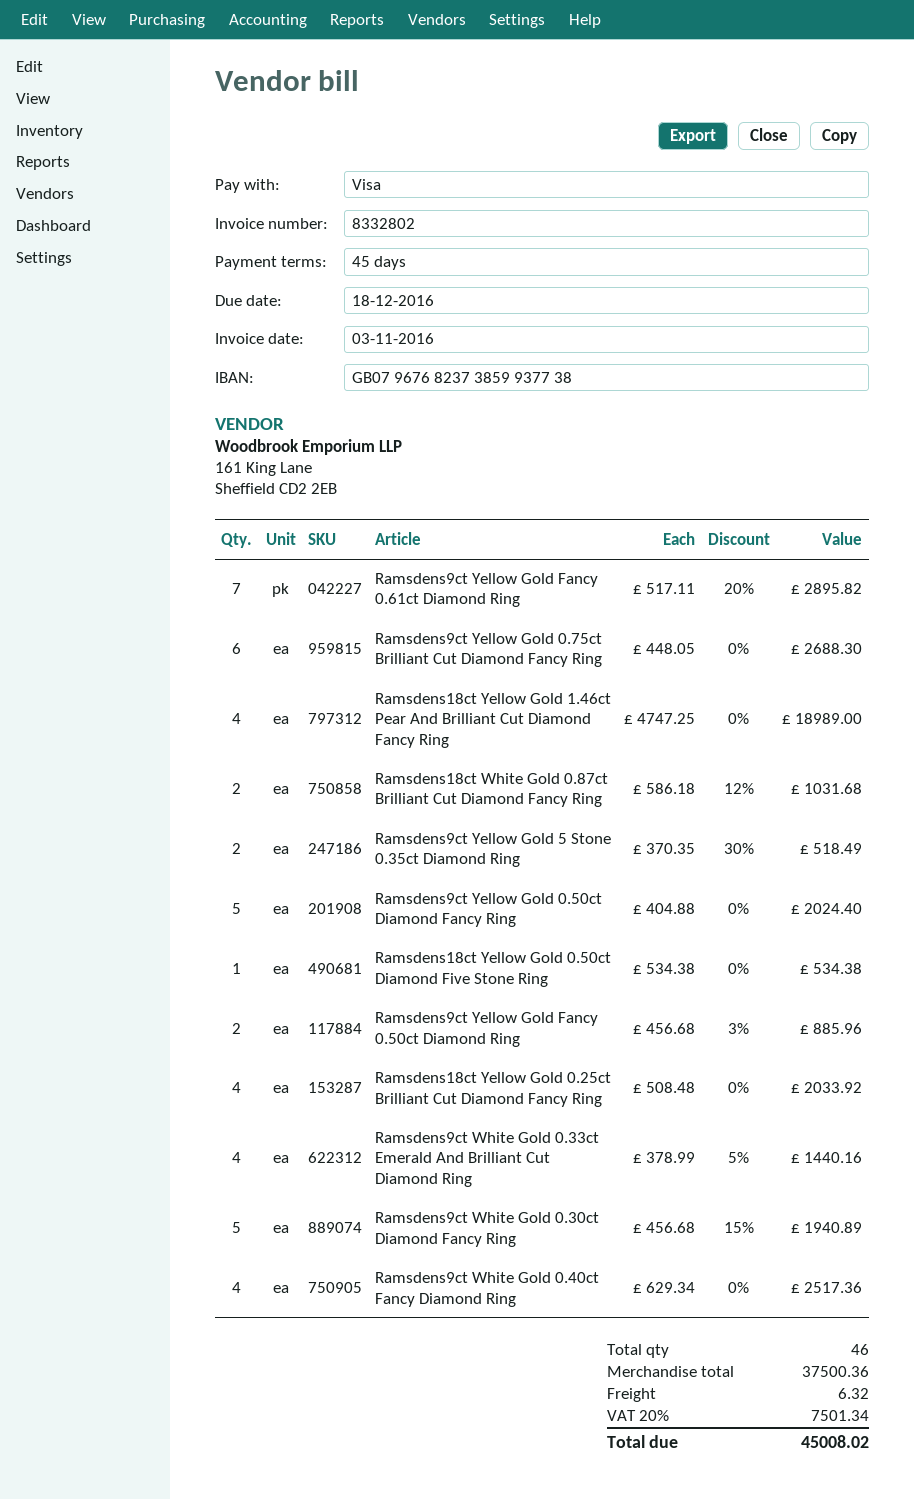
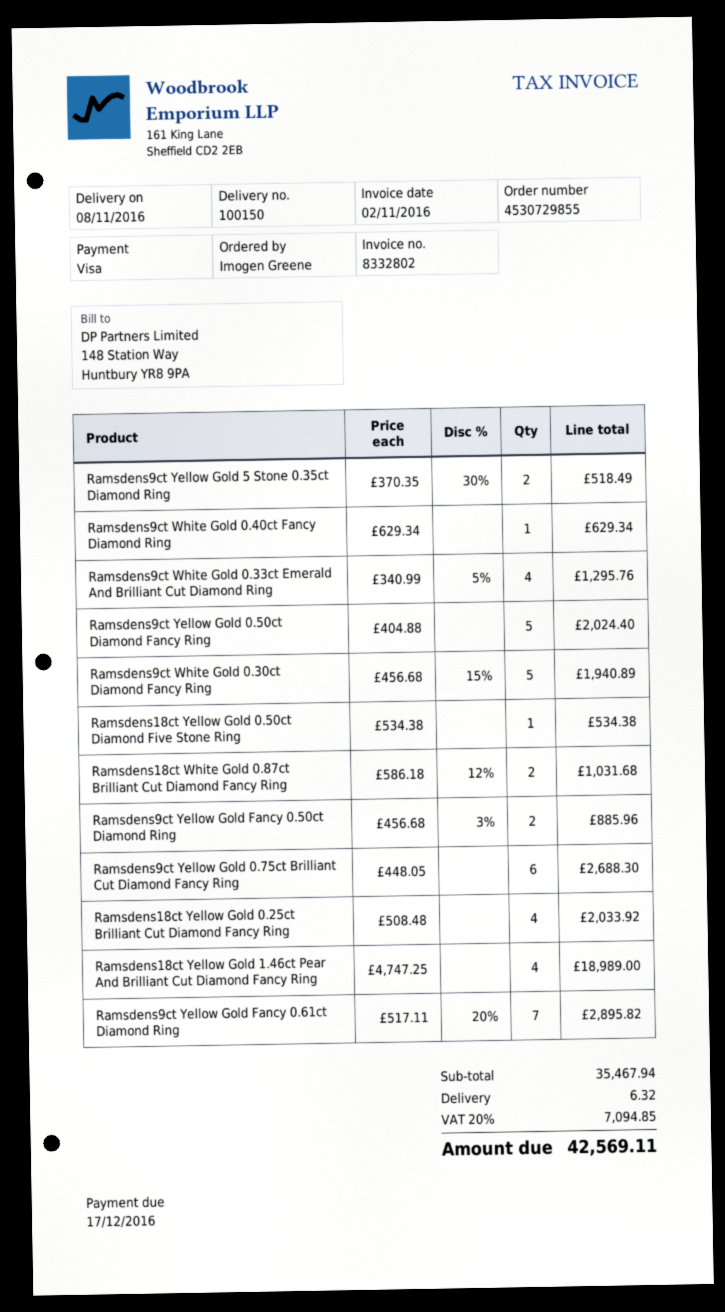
invoice date: 2016-11-03 -> 2016-11-02
due date: 2016-12-18 -> 2016-12-17
Ramsdens9ct White Gold 0.33ct Emerald And Brilliant Cut Diamond Ring: 4 x 378.99 - 5% = 1440.16 -> 4 x 340.99 - 5% = 1295.76
Ramsdens9ct White Gold 0.40ct Fancy Diamond Ring: 4 x 629.34 = 2517.36 -> 1 x 629.34 = 629.34
subtotal: 37500.36 -> 35467.94
tax: 20% = 7501.34 -> 20% = 7094.85
total: 45008.02 -> 42569.11

